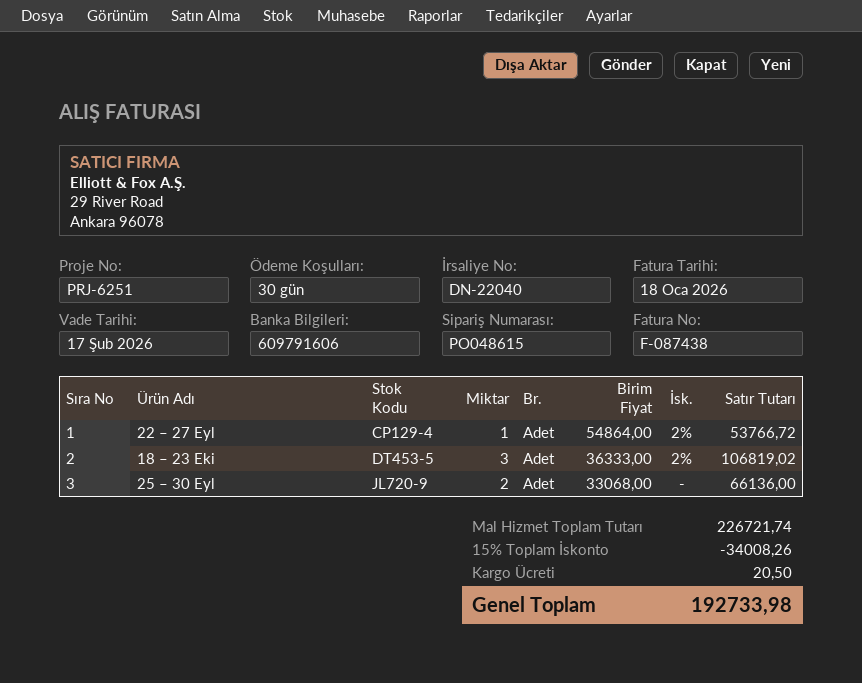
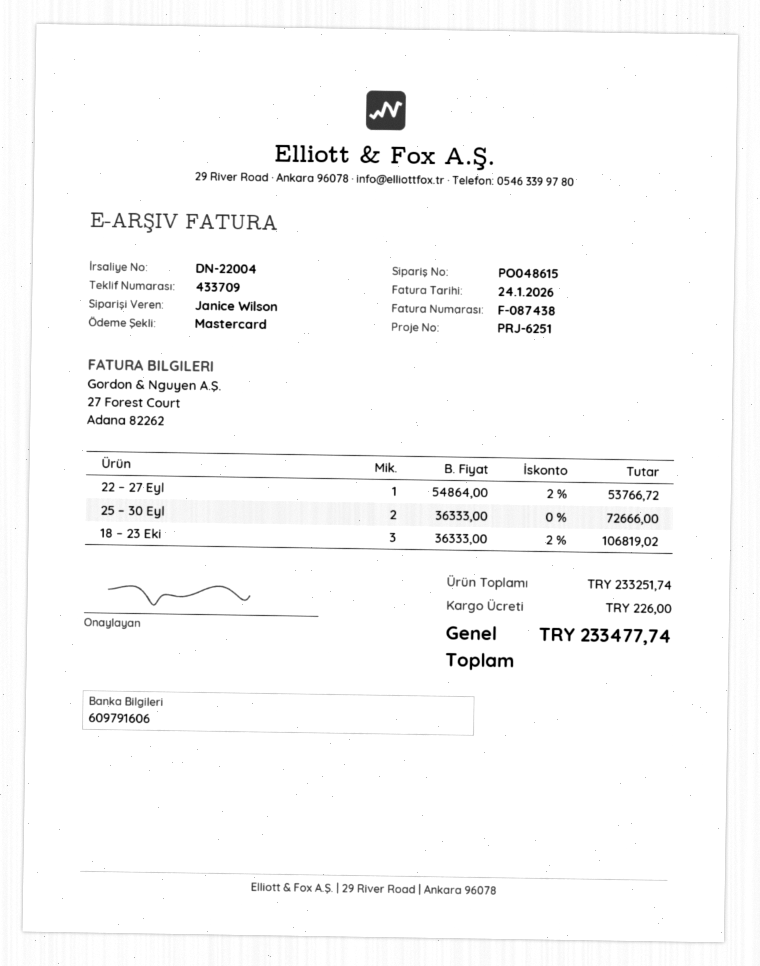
delivery note number: DN-22040 -> DN-22004
invoice date: 2026-01-18 -> 2026-01-24
25 – 30 Eyl: 2 x 33068.00 = 66136.00 -> 2 x 36333.00 = 72666.00
subtotal: 226721.74 -> 233251.74
discount: 15% = 34008.26 -> none
shipping: 20.50 -> 226.00
total: 192733.98 -> 233477.74

